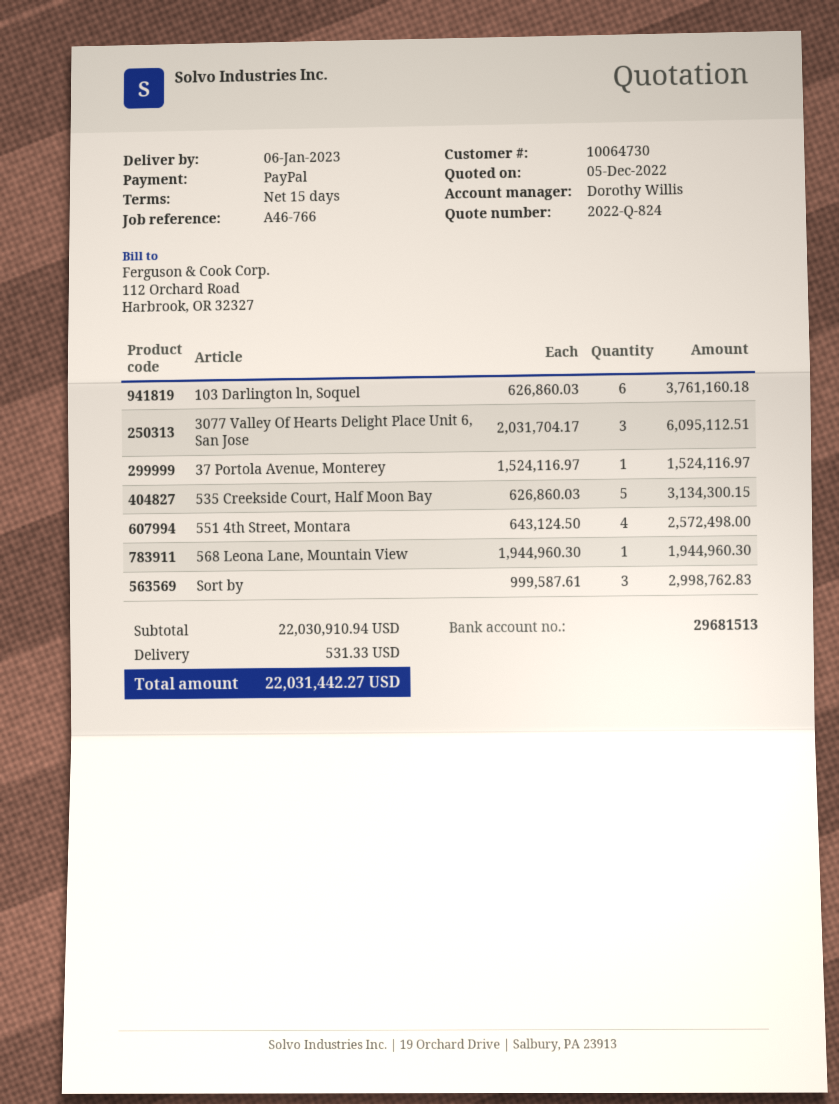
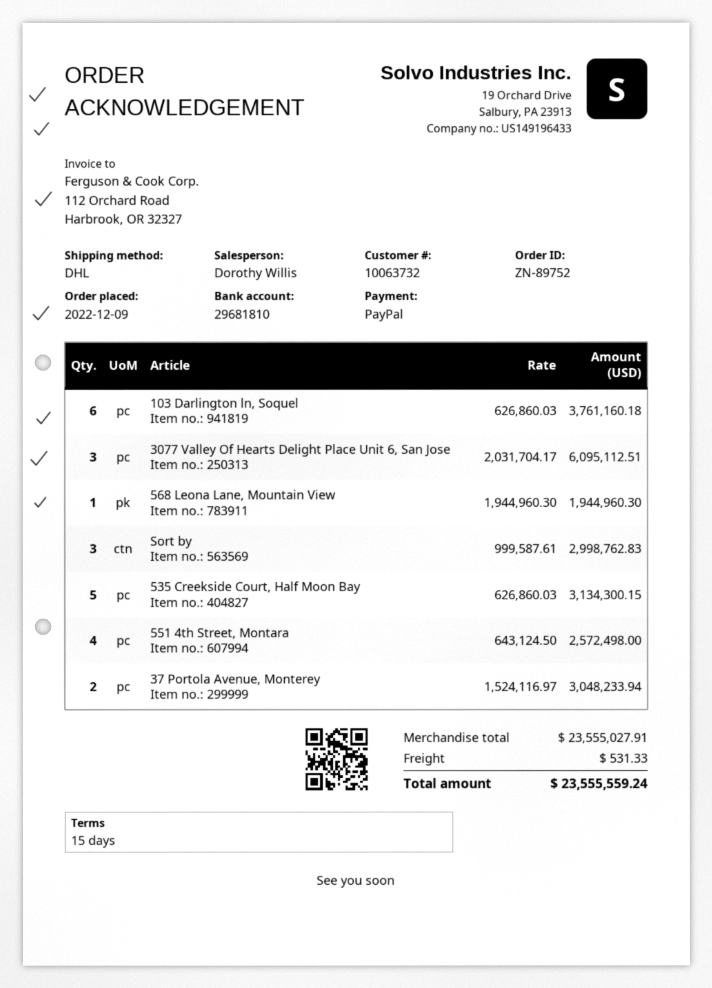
customer number: 10064730 -> 10063732
bank account: 29681513 -> 29681810
37 Portola Avenue, Monterey: 1 x 1524116.97 = 1524116.97 -> 2 x 1524116.97 = 3048233.94
subtotal: 22030910.94 -> 23555027.91
total: 22031442.27 -> 23555559.24

